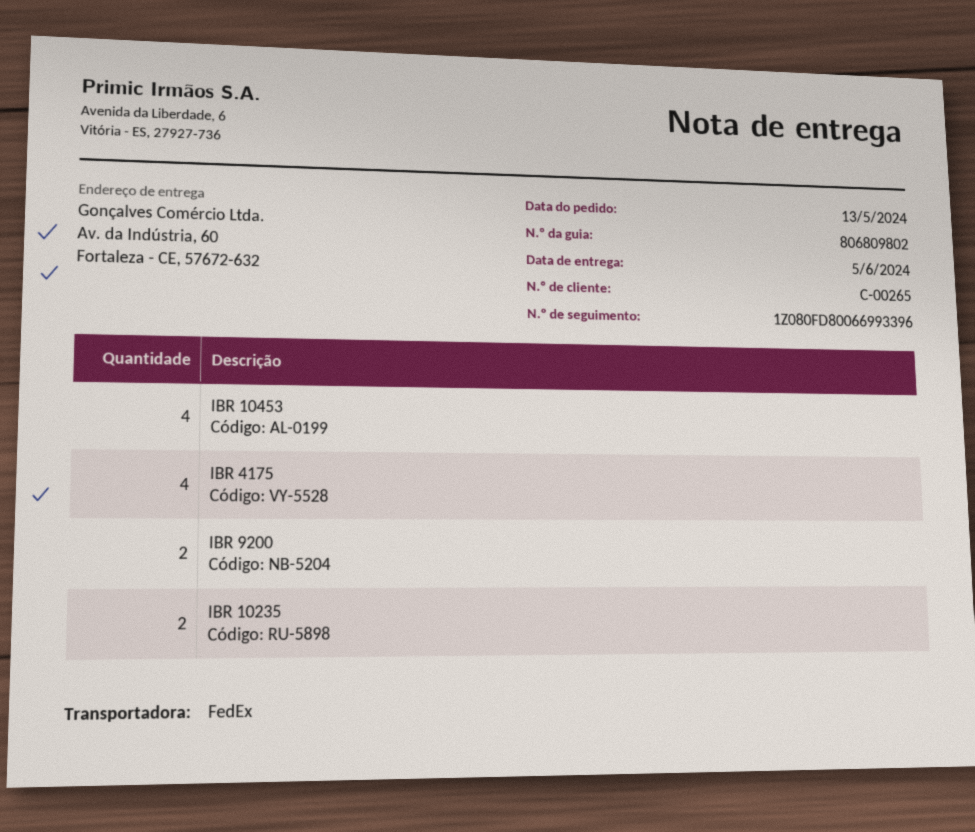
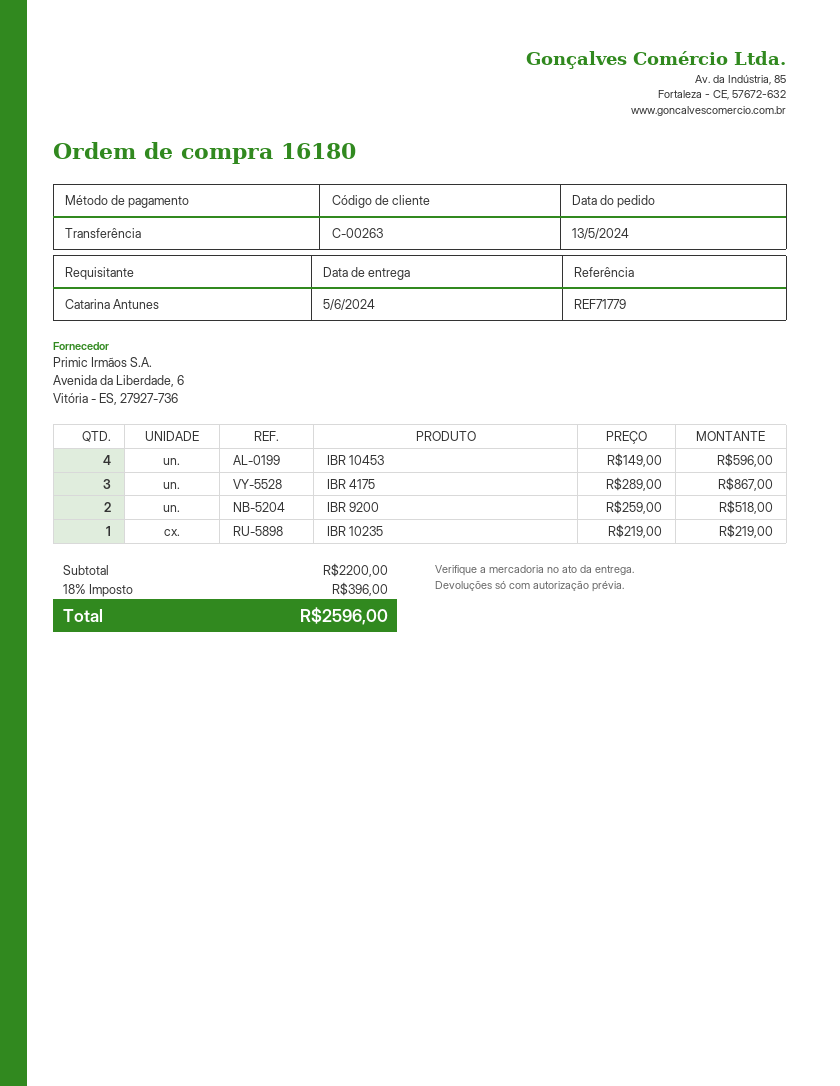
customer number: C-00265 -> C-00263
IBR 4175: 4 -> 3
IBR 10235: 2 -> 1

